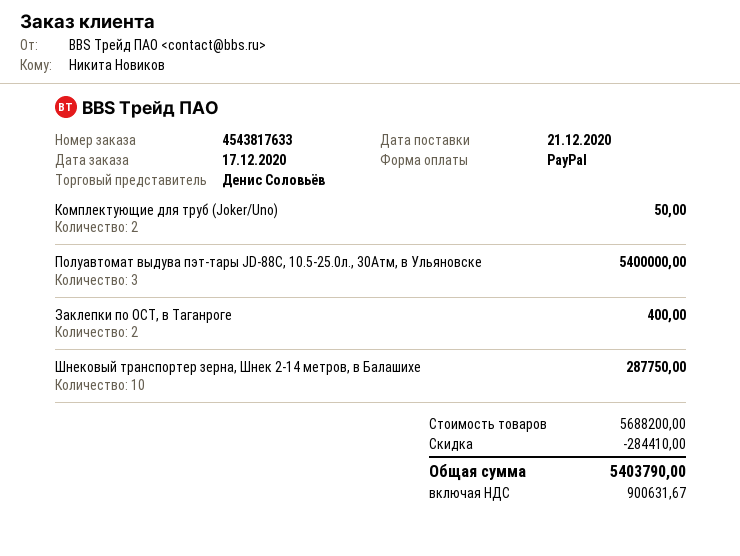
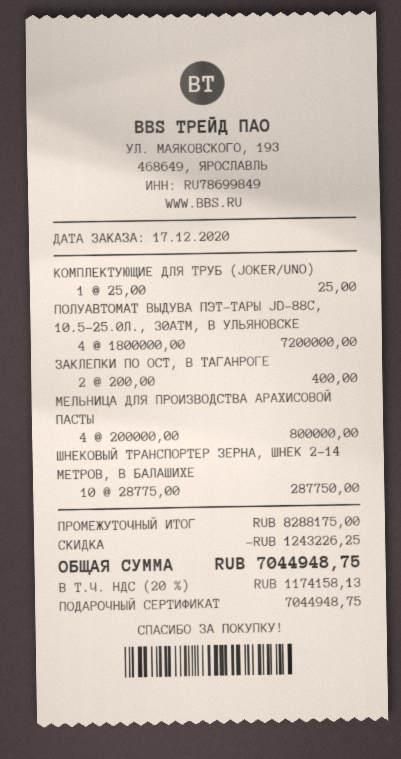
payment method: PayPal -> gift card
Комплектующие для труб (Joker/Uno): 2 for 50.00 -> 1 for 25.00
Полуавтомат выдува пэт-тары JD-88С, 10.5-25.0л., 30Атм, в Ульяновске: 3 for 5400000.00 -> 4 for 7200000.00
МЕЛЬНИЦА ДЛЯ ПРОИЗВОДСТВА АРАХИСОВОЙ ПАСТЫ: none -> 4 for 800000.00
subtotal: 5688200.00 -> 8288175.00
discount: 284410.00 -> 1243226.25
tax: 900631.67 -> 1174158.13
total: 5403790.00 -> 7044948.75

